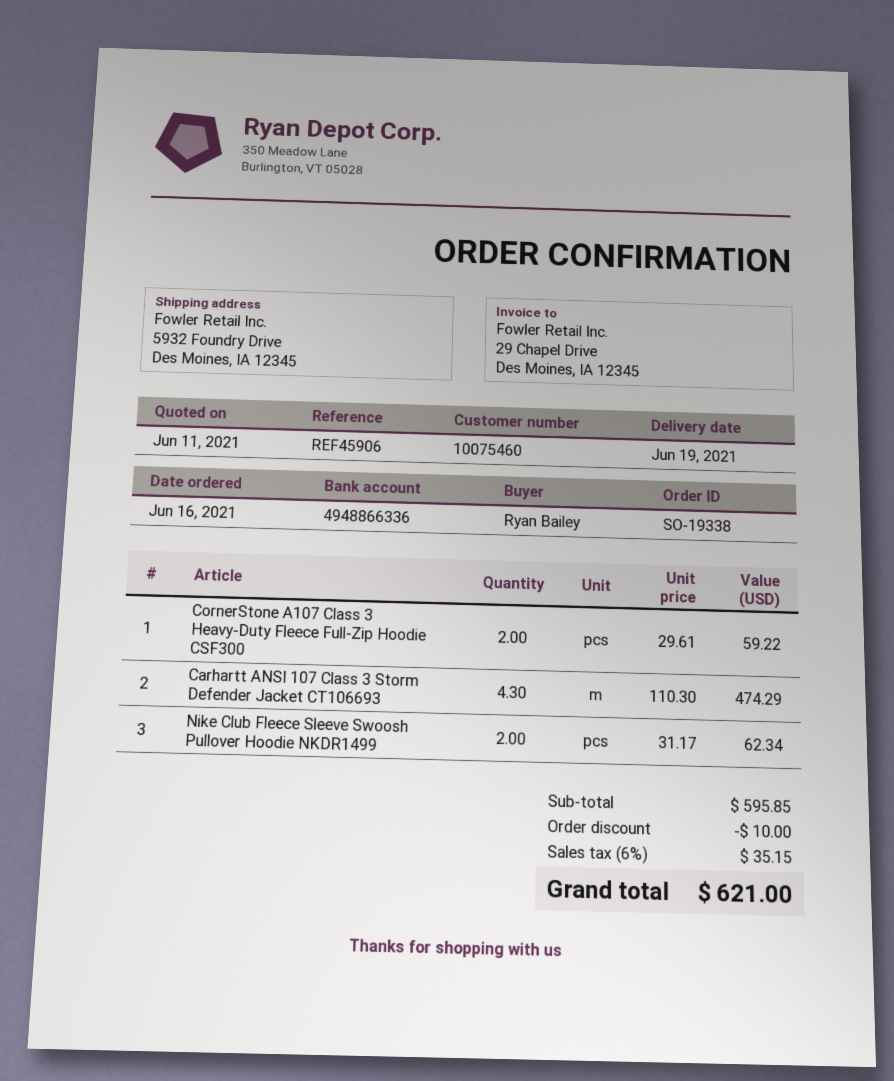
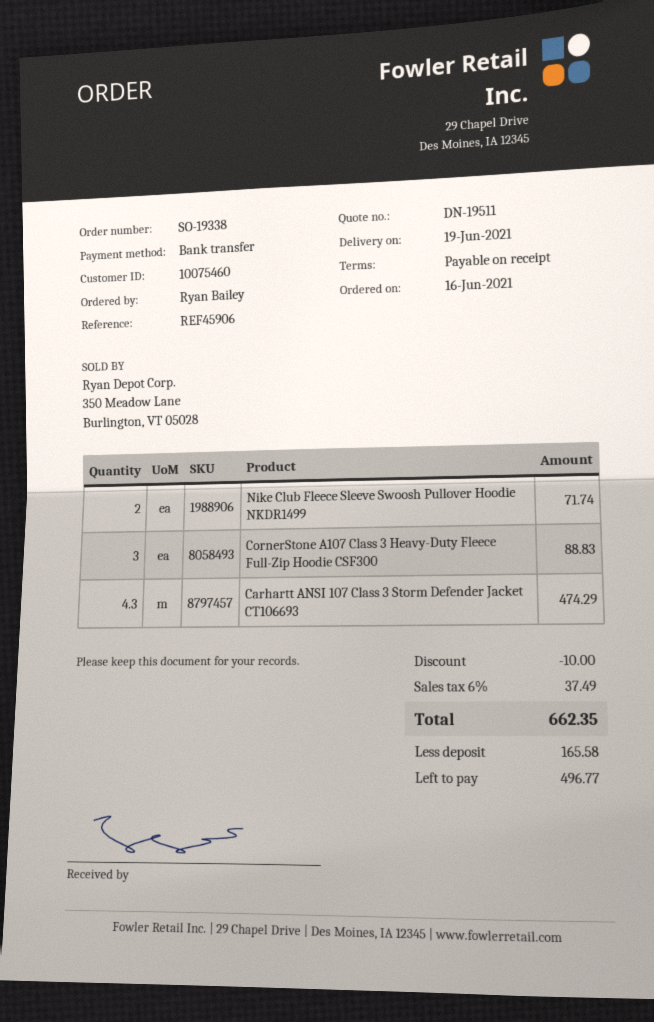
CornerStone A107 Class 3 Heavy-Duty Fleece Full-Zip Hoodie CSF300: 2 for 59.22 -> 3 for 88.83
Nike Club Fleece Sleeve Swoosh Pullover Hoodie NKDR1499: 2 for 62.34 -> 2 for 71.74
tax: 6% = 35.15 -> 6% = 37.49
total: 621.00 -> 662.35

